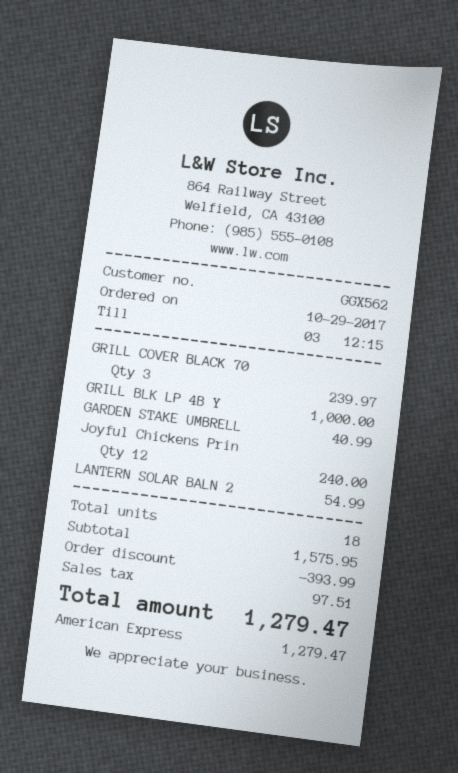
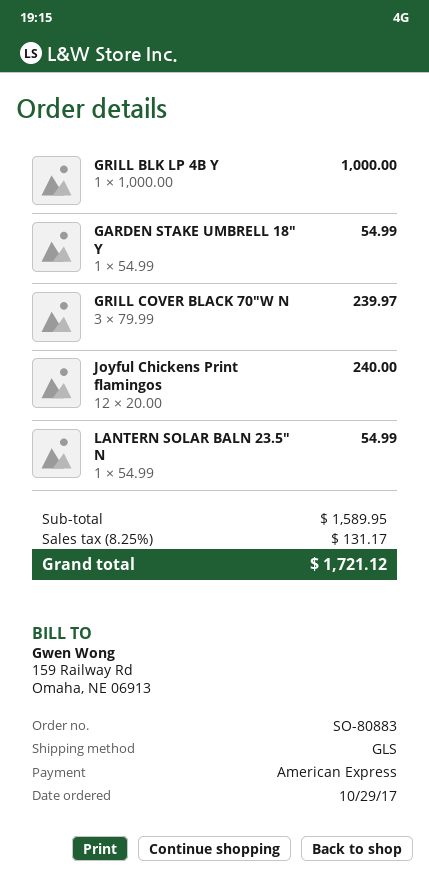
GARDEN STAKE UMBRELL: 1 for 40.99 -> 1 for 54.99
subtotal: 1575.95 -> 1589.95
discount: 393.99 -> none
tax: 97.51 -> 131.17
total: 1279.47 -> 1721.12

